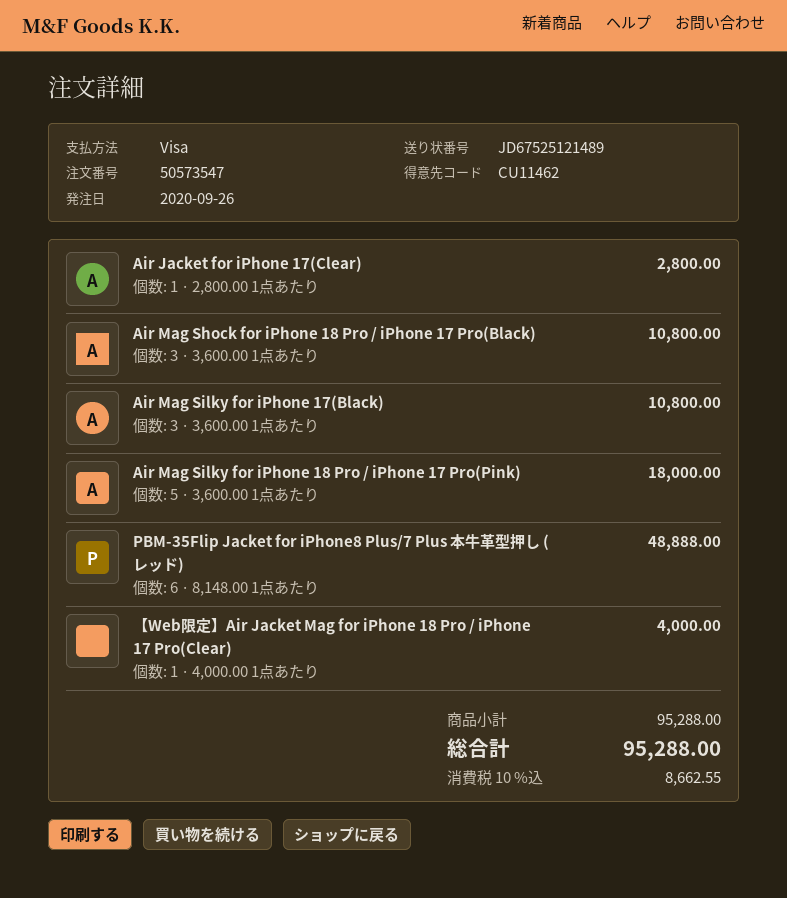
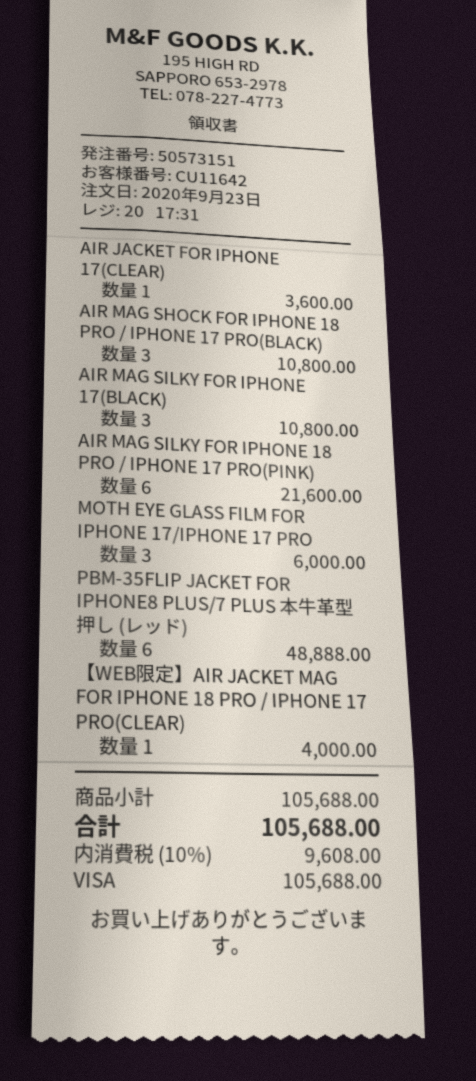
order number: 50573547 -> 50573151
order date: 2020-09-26 -> 2020-09-23
customer number: CU11462 -> CU11642
Air Jacket for iPhone 17(Clear): 1 for 2800.00 -> 1 for 3600.00
Air Mag Silky for iPhone 18 Pro / iPhone 17 Pro(Pink): 5 for 18000.00 -> 6 for 21600.00
MOTH EYE GLASS FILM FOR IPHONE 17/IPHONE 17 PRO: none -> 3 for 6000.00
subtotal: 95288.00 -> 105688.00
tax: 10% = 8662.55 -> 10% = 9608.00
total: 95288.00 -> 105688.00

